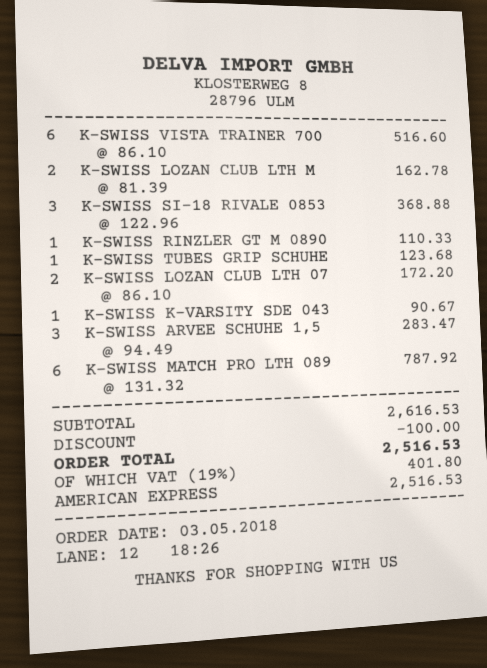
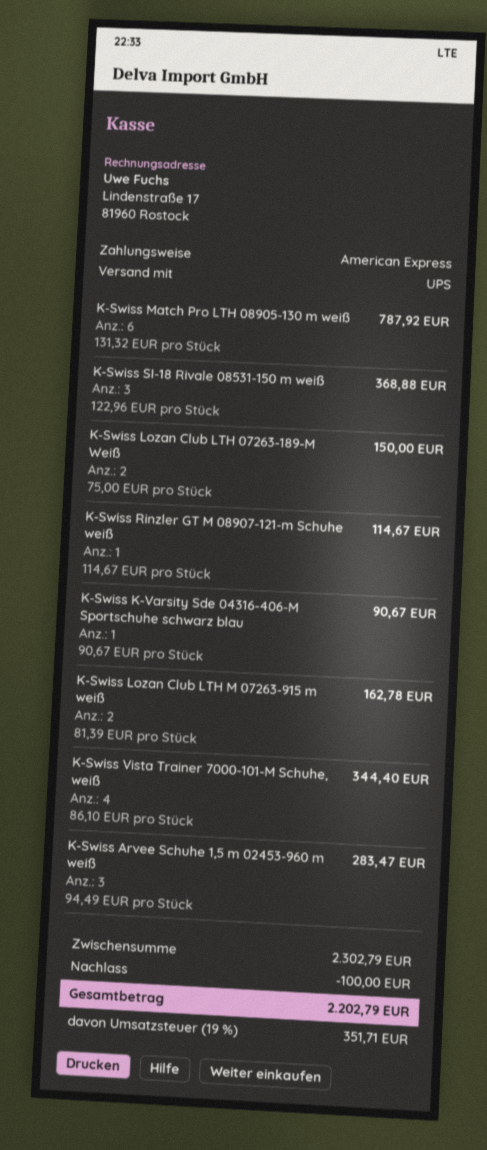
K-SWISS VISTA TRAINER 700: 6 x 86.10 = 516.60 -> 4 x 86.10 = 344.40
K-SWISS RINZLER GT M 0890: 1 x 110.33 = 110.33 -> 1 x 114.67 = 114.67
K-SWISS TUBES GRIP SCHUHE: 1 x 123.68 = 123.68 -> none
K-SWISS LOZAN CLUB LTH 07: 2 x 86.10 = 172.20 -> 2 x 75.00 = 150.00
subtotal: 2616.53 -> 2302.79
tax: 19% = 401.80 -> 19% = 351.71
total: 2516.53 -> 2202.79

